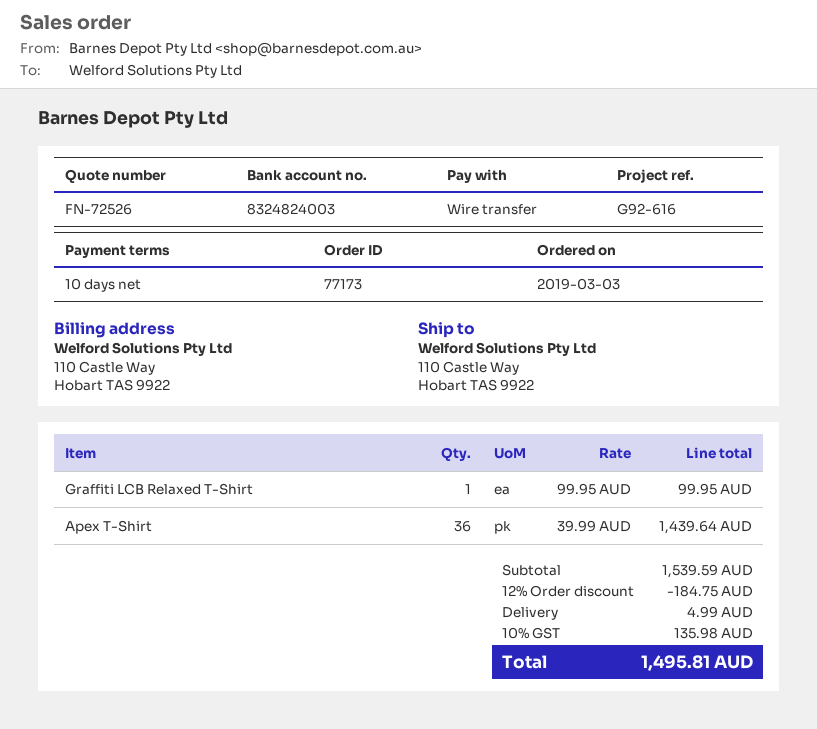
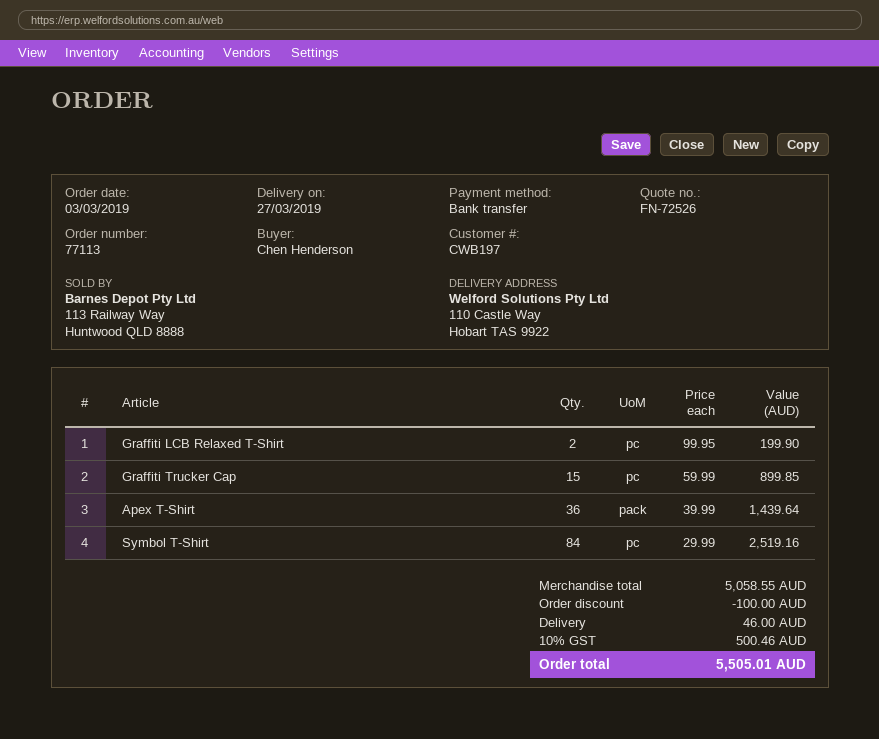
order number: 77173 -> 77113
Graffiti LCB Relaxed T-Shirt: 1 x 99.95 = 99.95 -> 2 x 99.95 = 199.90
Graffiti Trucker Cap: none -> 15 x 59.99 = 899.85
Symbol T-Shirt: none -> 84 x 29.99 = 2519.16
subtotal: 1539.59 -> 5058.55
discount: 184.75 -> 100.00
shipping: 4.99 -> 46.00
tax: 10% = 135.98 -> 10% = 500.46
total: 1495.81 -> 5505.01

